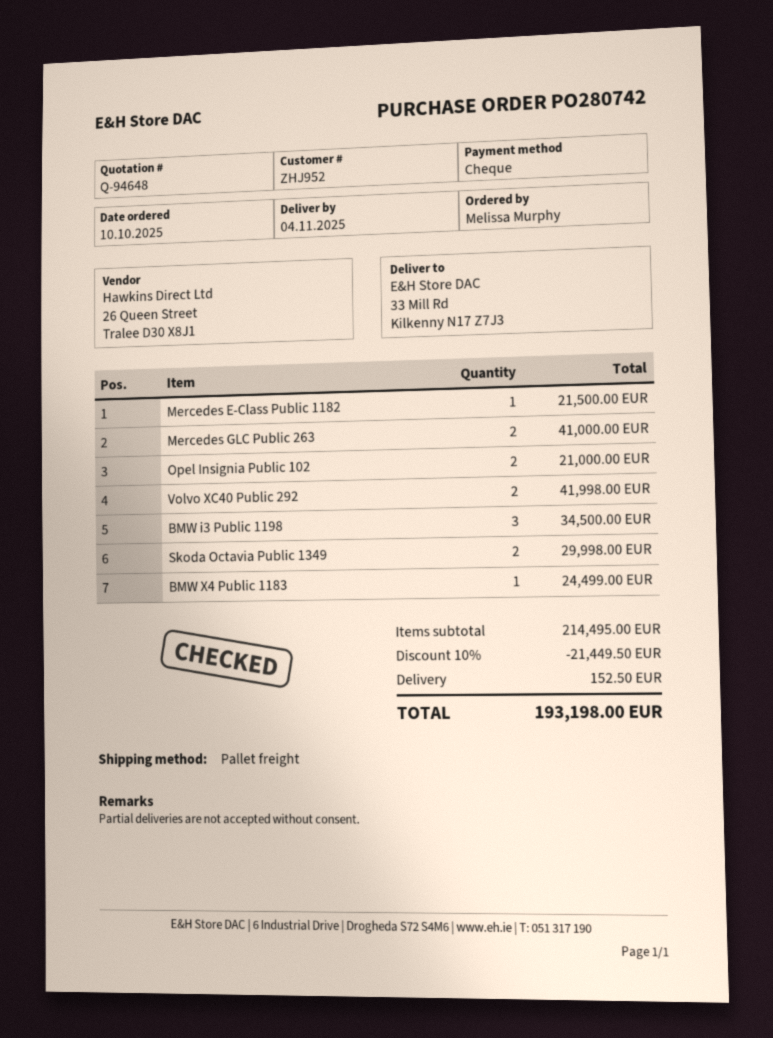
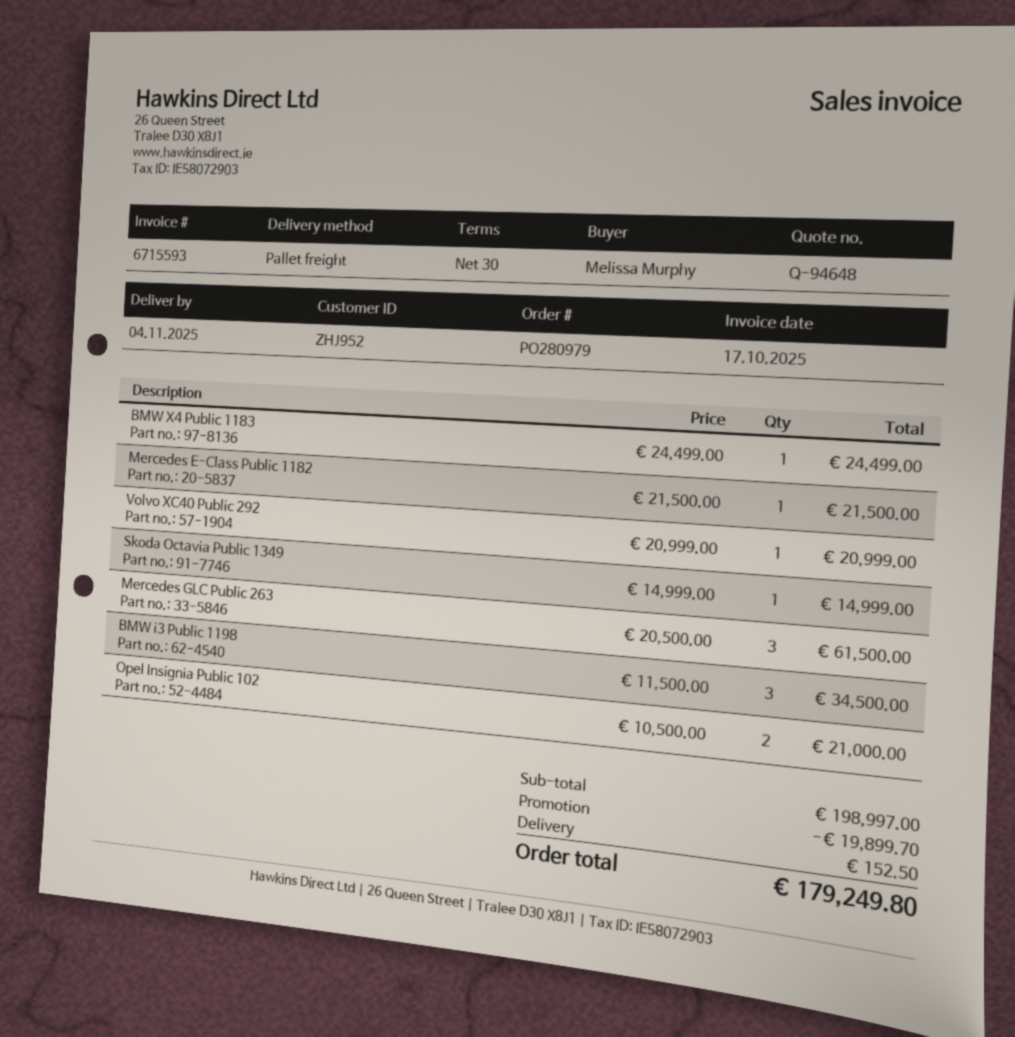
order number: PO280742 -> PO280979
Mercedes GLC Public 263: 2 for 41000.00 -> 3 for 61500.00
Volvo XC40 Public 292: 2 for 41998.00 -> 1 for 20999.00
Skoda Octavia Public 1349: 2 for 29998.00 -> 1 for 14999.00
subtotal: 214495.00 -> 198997.00
discount: 21449.50 -> 19899.70
total: 193198.00 -> 179249.80

